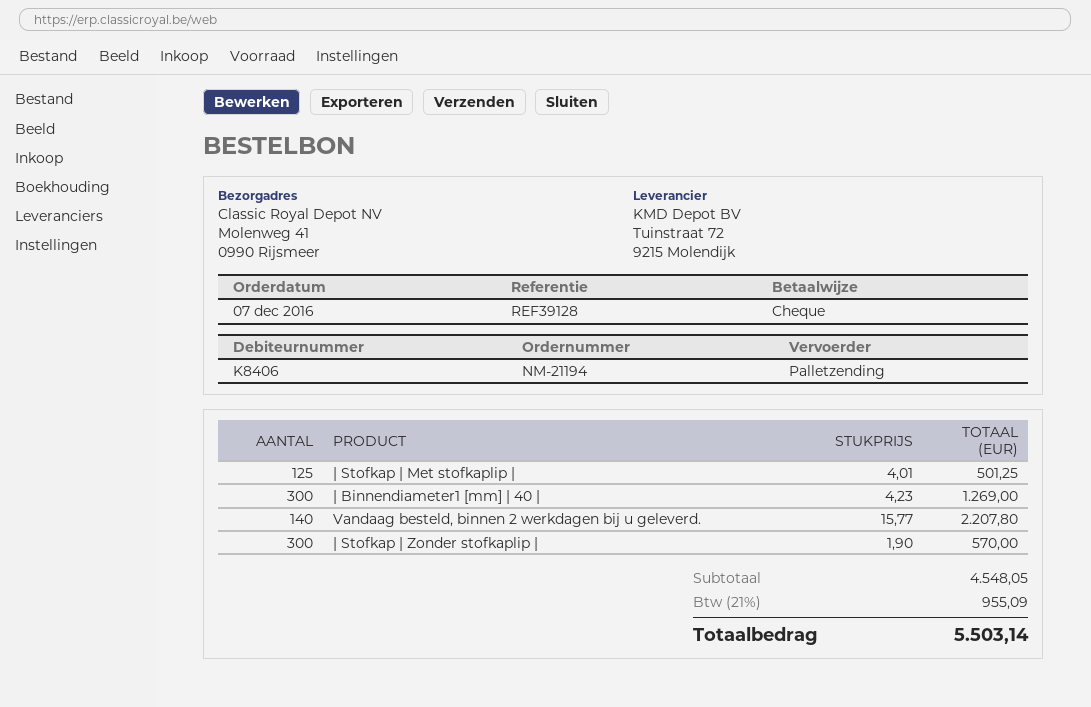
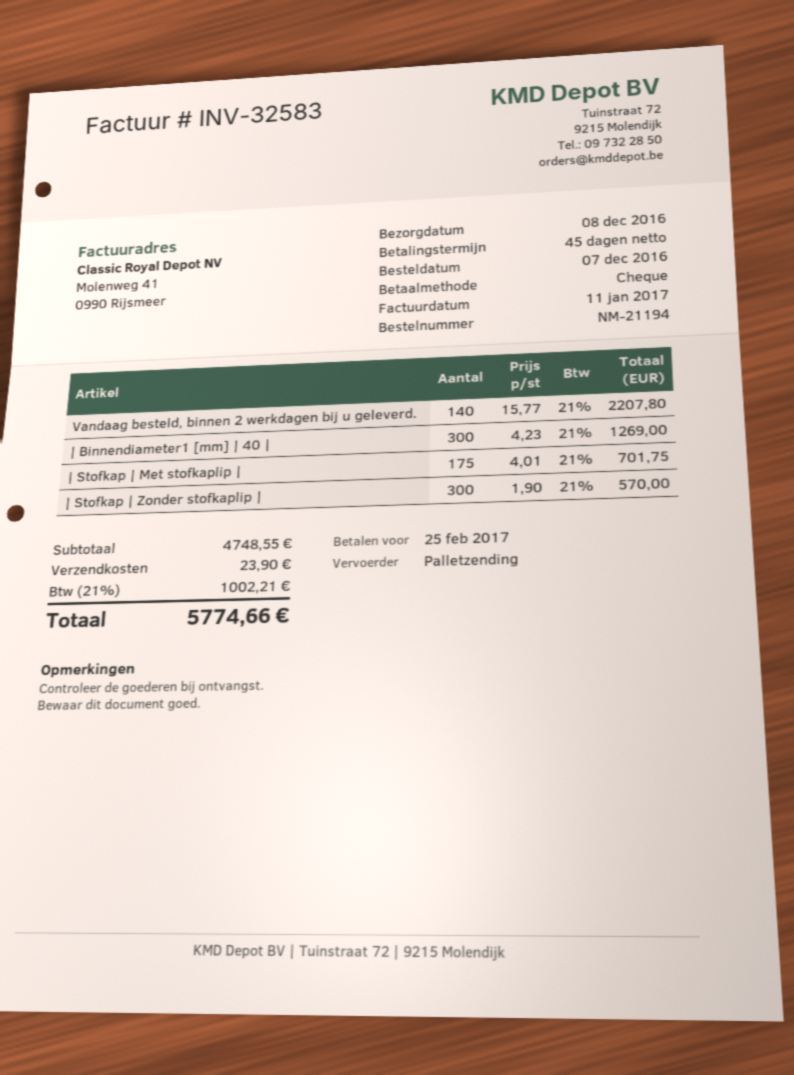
| Stofkap | Met stofkaplip |: 125 x 4.01 = 501.25 -> 175 x 4.01 = 701.75
subtotal: 4548.05 -> 4748.55
shipping: none -> 23.90
tax: 21% = 955.09 -> 21% = 1002.21
total: 5503.14 -> 5774.66

